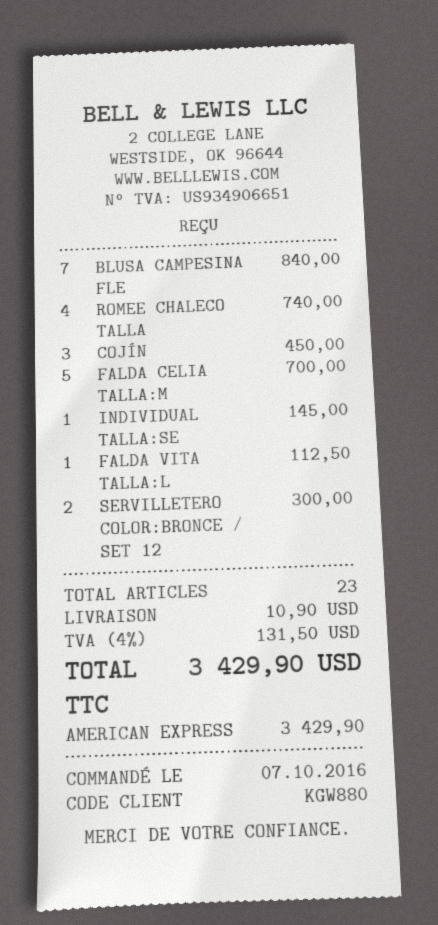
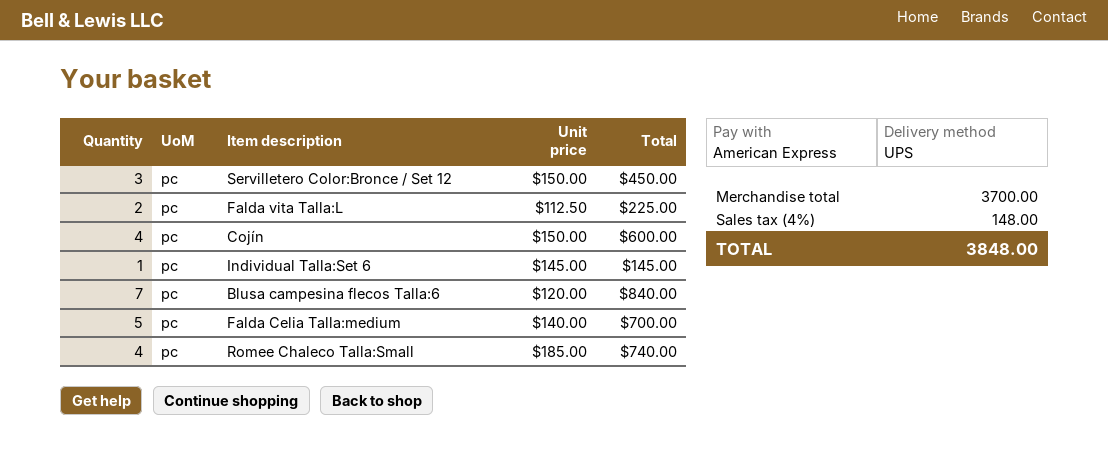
COJÍN: 3 for 450.00 -> 4 for 600.00
FALDA VITA TALLA:L: 1 for 112.50 -> 2 for 225.00
SERVILLETERO COLOR:BRONCE / SET 12: 2 for 300.00 -> 3 for 450.00
shipping: 10.90 -> none
tax: 4% = 131.50 -> 4% = 148.00
total: 3429.90 -> 3848.00

